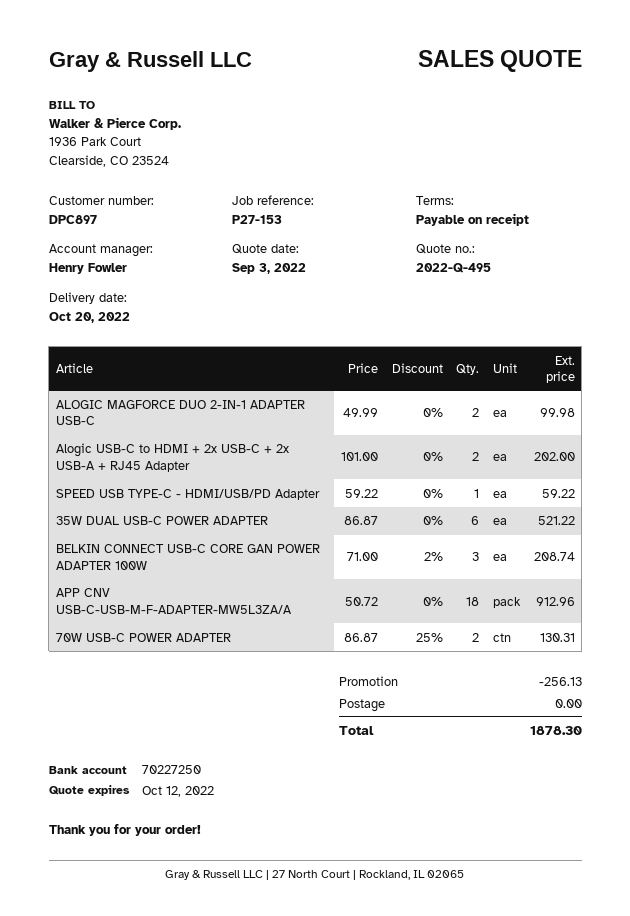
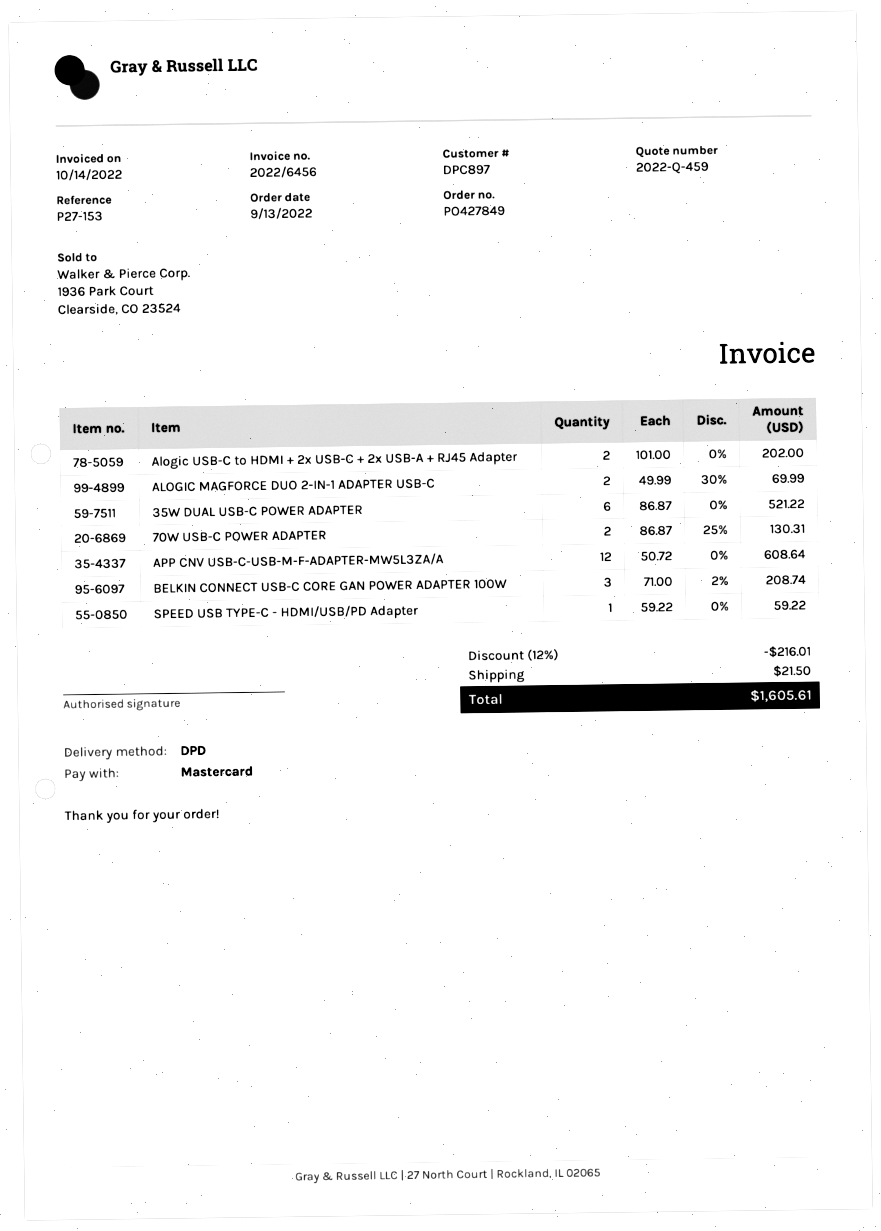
quote number: 2022-Q-495 -> 2022-Q-459
ALOGIC MAGFORCE DUO 2-IN-1 ADAPTER USB-C: 2 x 49.99 = 99.98 -> 2 x 49.99 - 30% = 69.99
APP CNV USB-C-USB-M-F-ADAPTER-MW5L3ZA/A: 18 x 50.72 = 912.96 -> 12 x 50.72 = 608.64
discount: 256.13 -> 216.01
shipping: 0.00 -> 21.50
total: 1878.30 -> 1605.61

